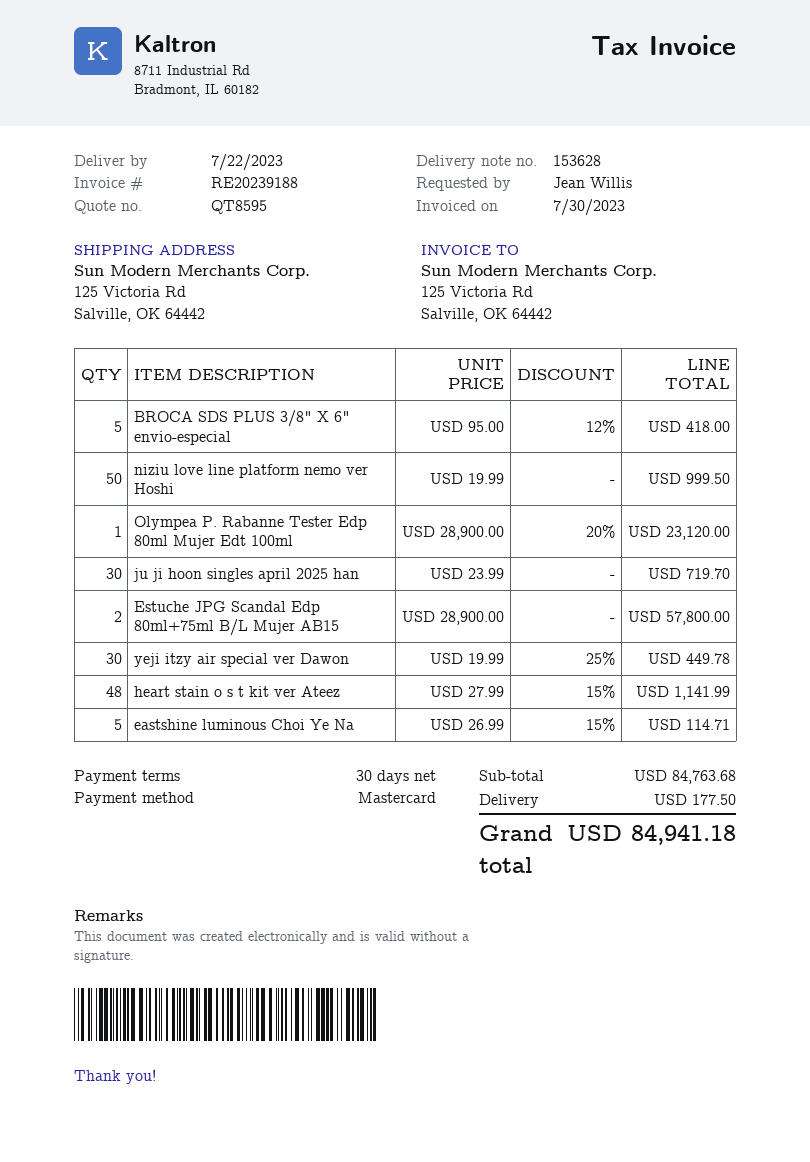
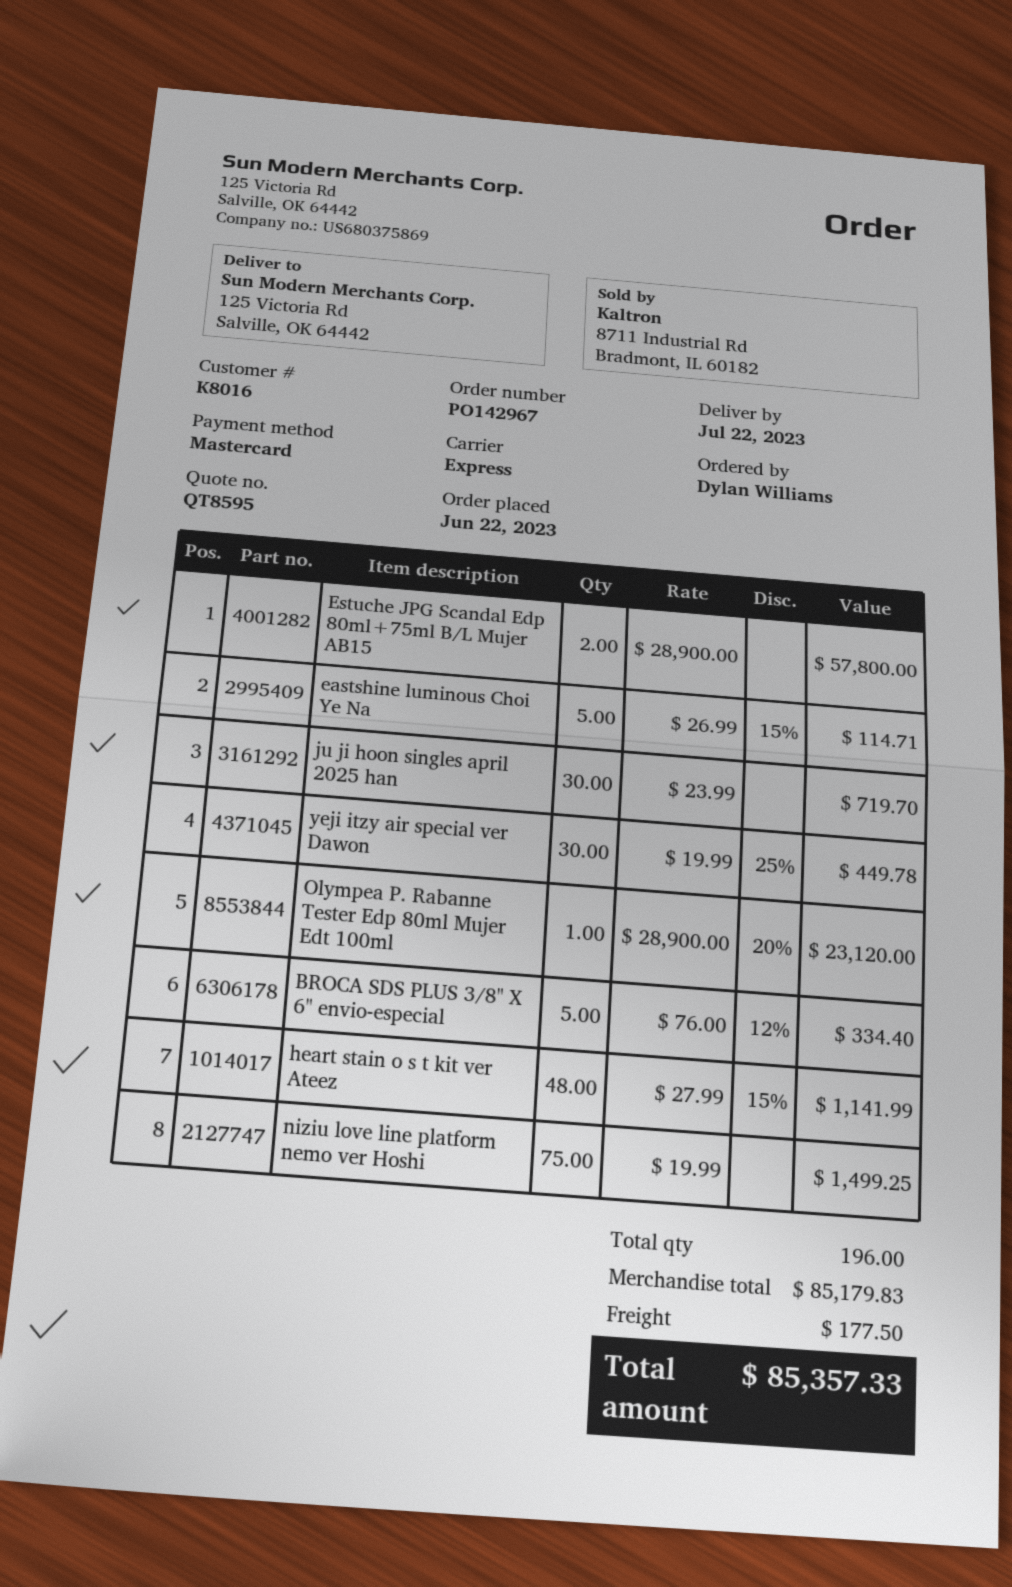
ordered by: Jean Willis -> Dylan Williams
BROCA SDS PLUS 3/8" X 6" envio-especial: 5 x 95.00 - 12% = 418.00 -> 5 x 76.00 - 12% = 334.40
niziu love line platform nemo ver Hoshi: 50 x 19.99 = 999.50 -> 75 x 19.99 = 1499.25
subtotal: 84763.68 -> 85179.83
total: 84941.18 -> 85357.33

